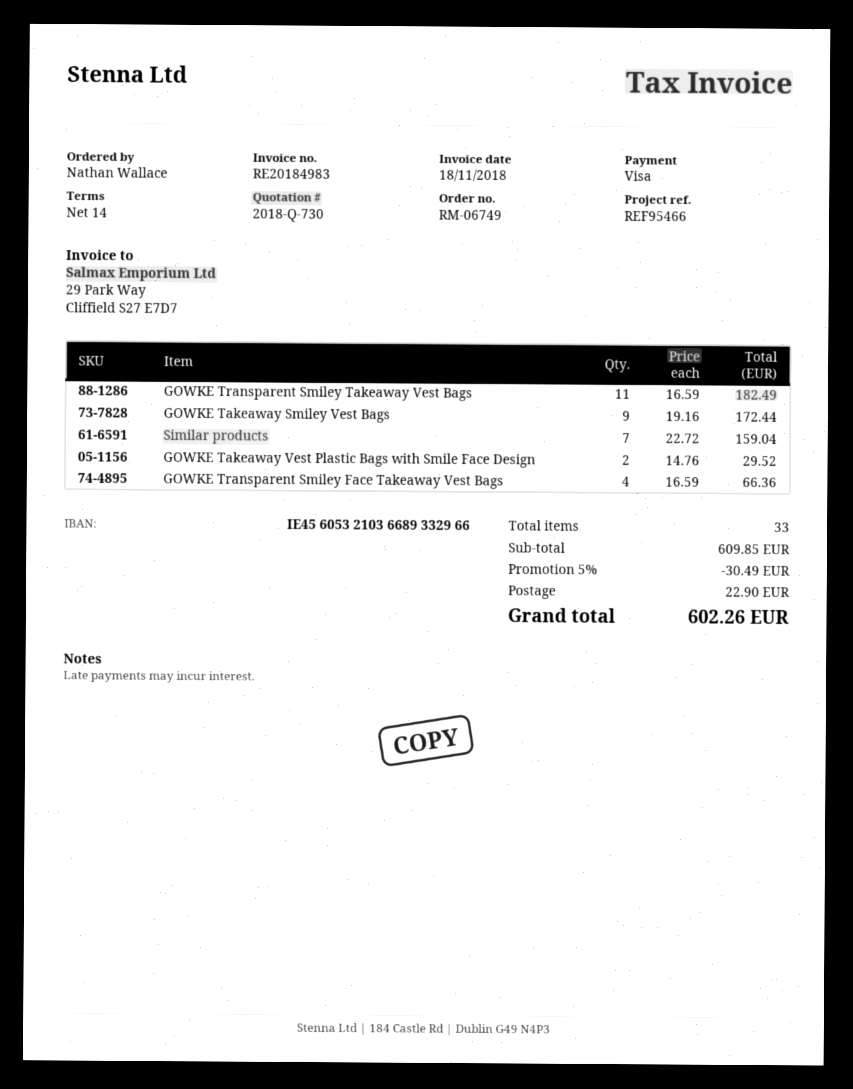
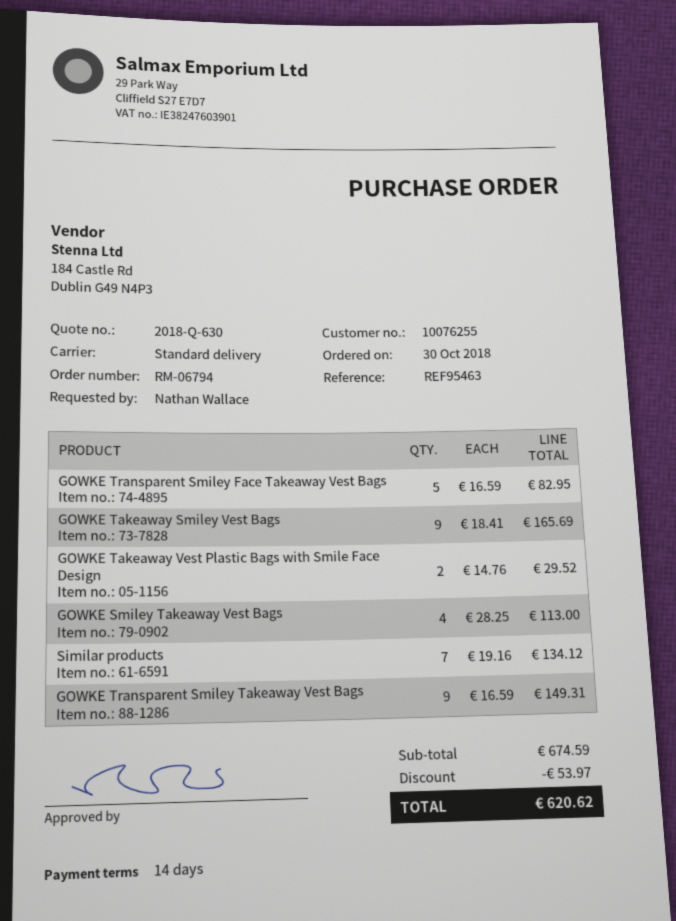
quote number: 2018-Q-730 -> 2018-Q-630
order number: RM-06749 -> RM-06794
reference: REF95466 -> REF95463
GOWKE Transparent Smiley Takeaway Vest Bags: 11 x 16.59 = 182.49 -> 9 x 16.59 = 149.31
GOWKE Takeaway Smiley Vest Bags: 9 x 19.16 = 172.44 -> 9 x 18.41 = 165.69
Similar products: 7 x 22.72 = 159.04 -> 7 x 19.16 = 134.12
GOWKE Transparent Smiley Face Takeaway Vest Bags: 4 x 16.59 = 66.36 -> 5 x 16.59 = 82.95
GOWKE Smiley Takeaway Vest Bags: none -> 4 x 28.25 = 113.00
subtotal: 609.85 -> 674.59
discount: 30.49 -> 53.97
shipping: 22.90 -> none
total: 602.26 -> 620.62

